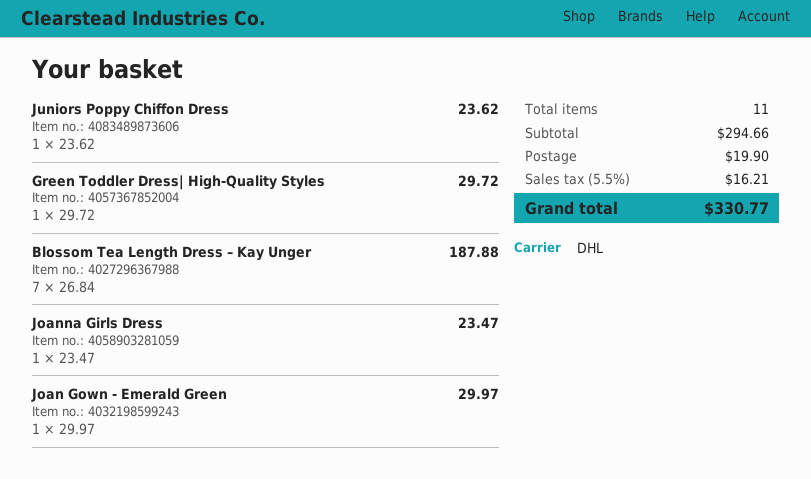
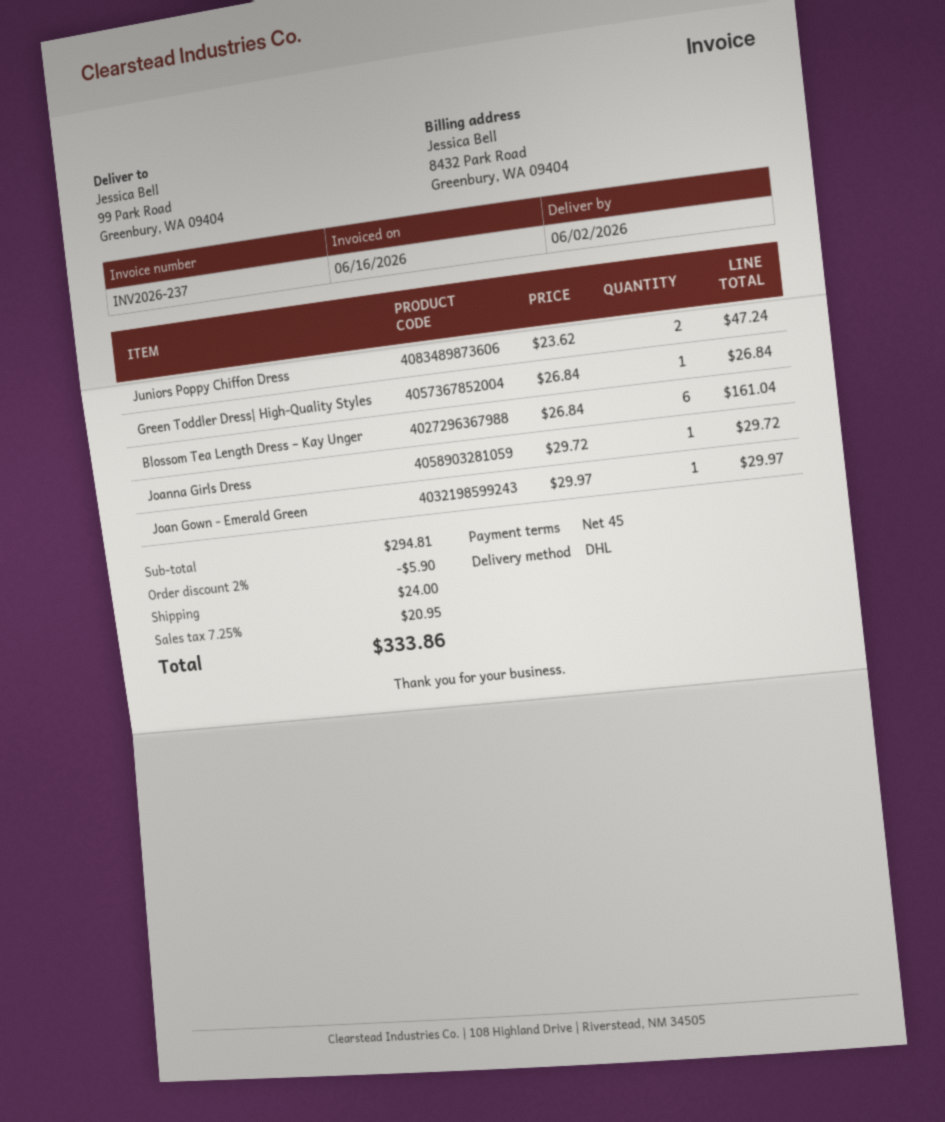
Juniors Poppy Chiffon Dress: 1 x 23.62 = 23.62 -> 2 x 23.62 = 47.24
Green Toddler Dress| High-Quality Styles: 1 x 29.72 = 29.72 -> 1 x 26.84 = 26.84
Blossom Tea Length Dress – Kay Unger: 7 x 26.84 = 187.88 -> 6 x 26.84 = 161.04
Joanna Girls Dress: 1 x 23.47 = 23.47 -> 1 x 29.72 = 29.72
subtotal: 294.66 -> 294.81
discount: none -> 2% = 5.90
shipping: 19.90 -> 24.00
tax: 5.5% = 16.21 -> 7.25% = 20.95
total: 330.77 -> 333.86

